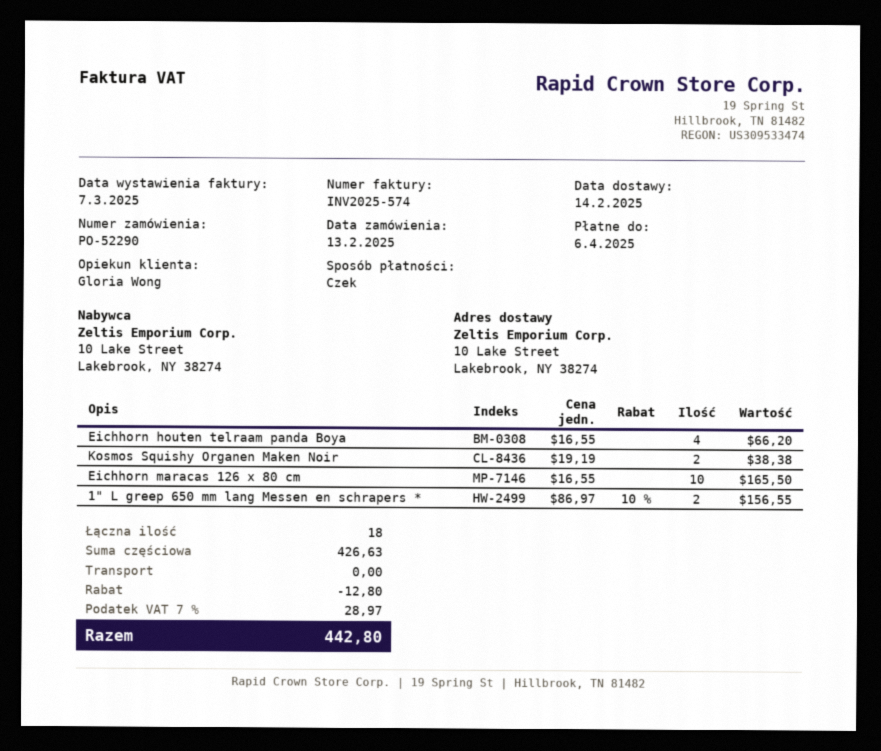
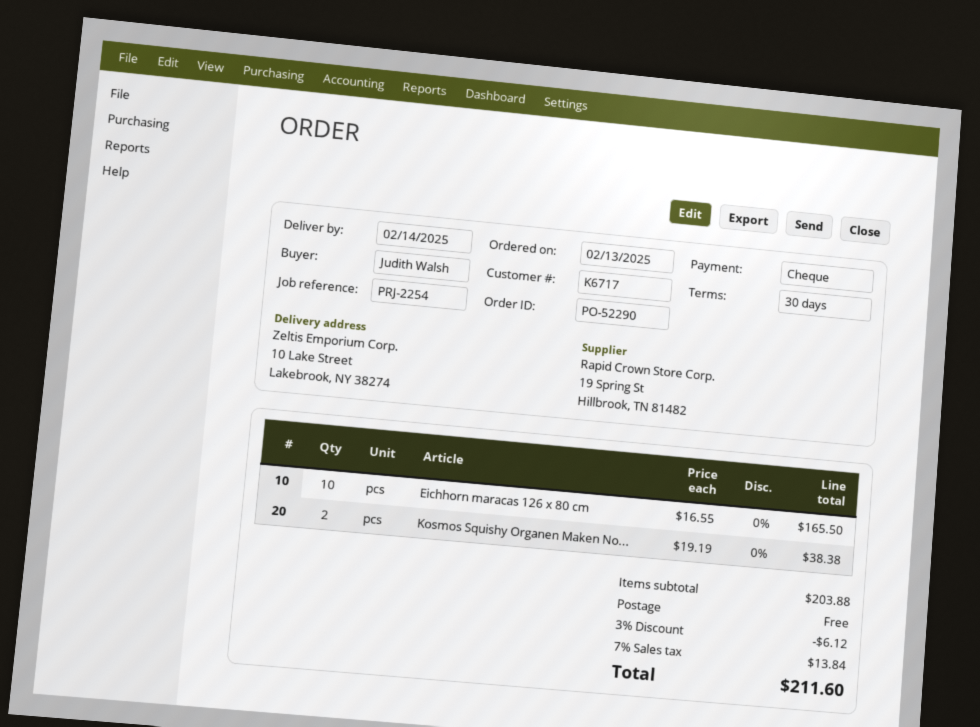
Eichhorn houten telraam panda Boya: 4 x 16.55 = 66.20 -> none
1" L greep 650 mm lang Messen en schrapers *: 2 x 86.97 - 10% = 156.55 -> none
subtotal: 426.63 -> 203.88
discount: 12.80 -> 6.12
tax: 7% = 28.97 -> 7% = 13.84
total: 442.80 -> 211.60

